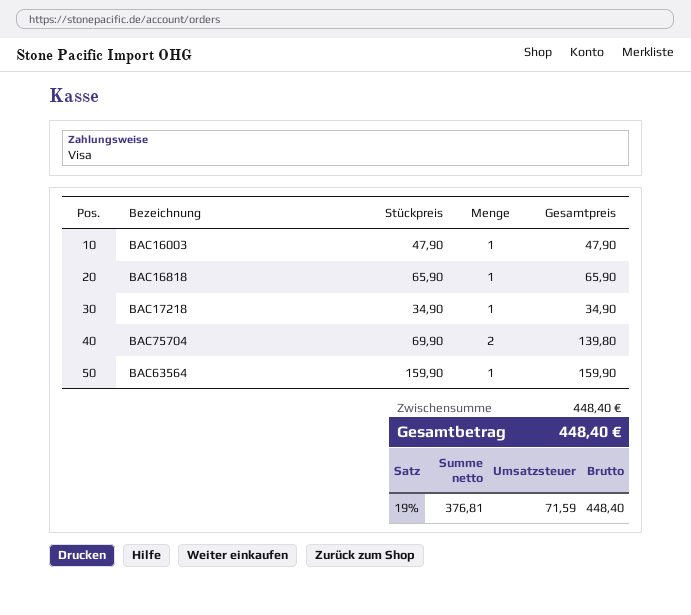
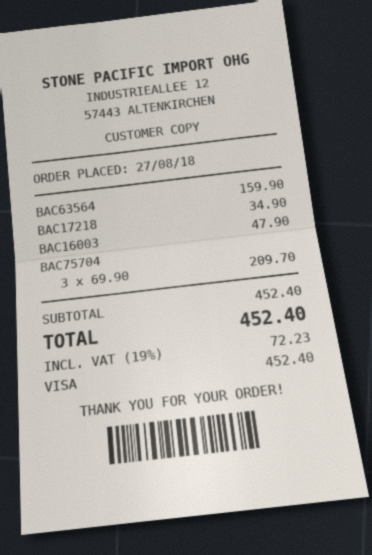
BAC16818: 1 x 65.90 = 65.90 -> none
BAC75704: 2 x 69.90 = 139.80 -> 3 x 69.90 = 209.70
subtotal: 448.40 -> 452.40
tax: 19% = 71.59 -> 19% = 72.23
total: 448.40 -> 452.40

